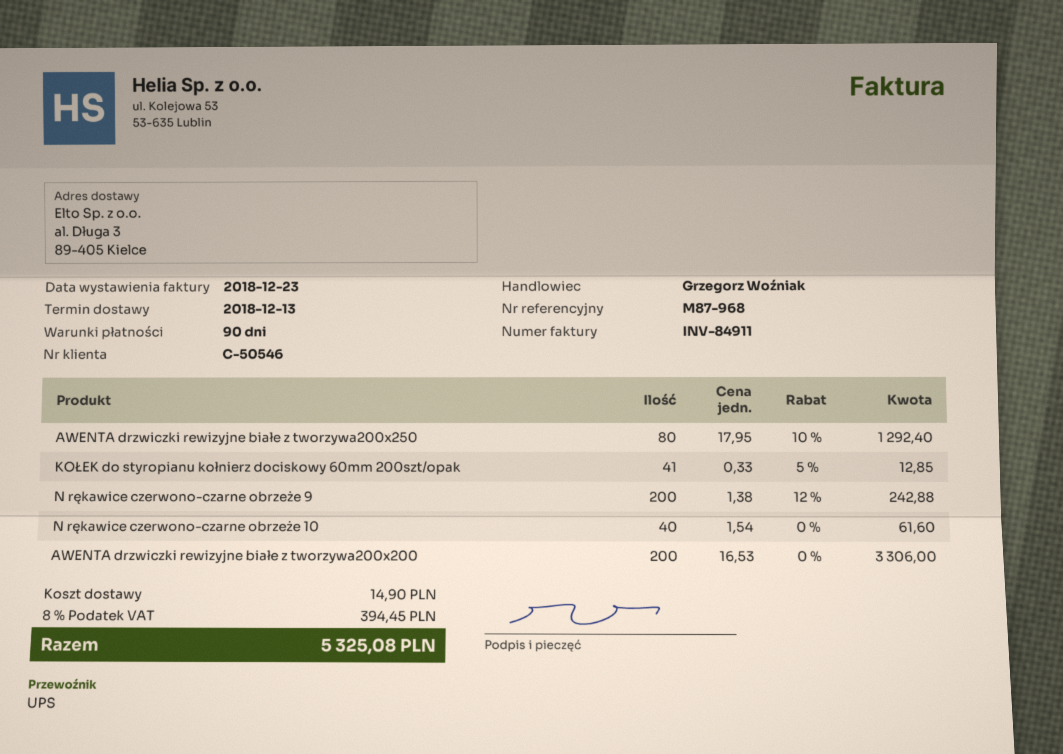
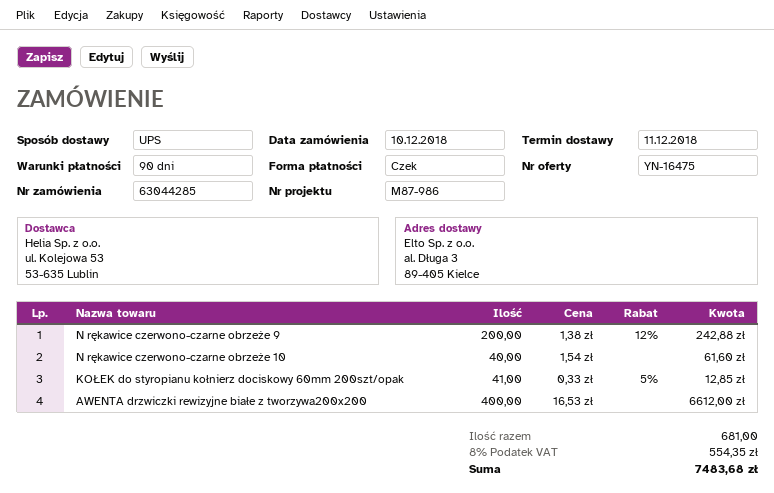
delivery date: 2018-12-13 -> 2018-12-11
reference: M87-968 -> M87-986
AWENTA drzwiczki rewizyjne białe z tworzywa200x250: 80 x 17.95 - 10% = 1292.40 -> none
AWENTA drzwiczki rewizyjne białe z tworzywa200x200: 200 x 16.53 = 3306.00 -> 400 x 16.53 = 6612.00
shipping: 14.90 -> none
tax: 8% = 394.45 -> 8% = 554.35
total: 5325.08 -> 7483.68

